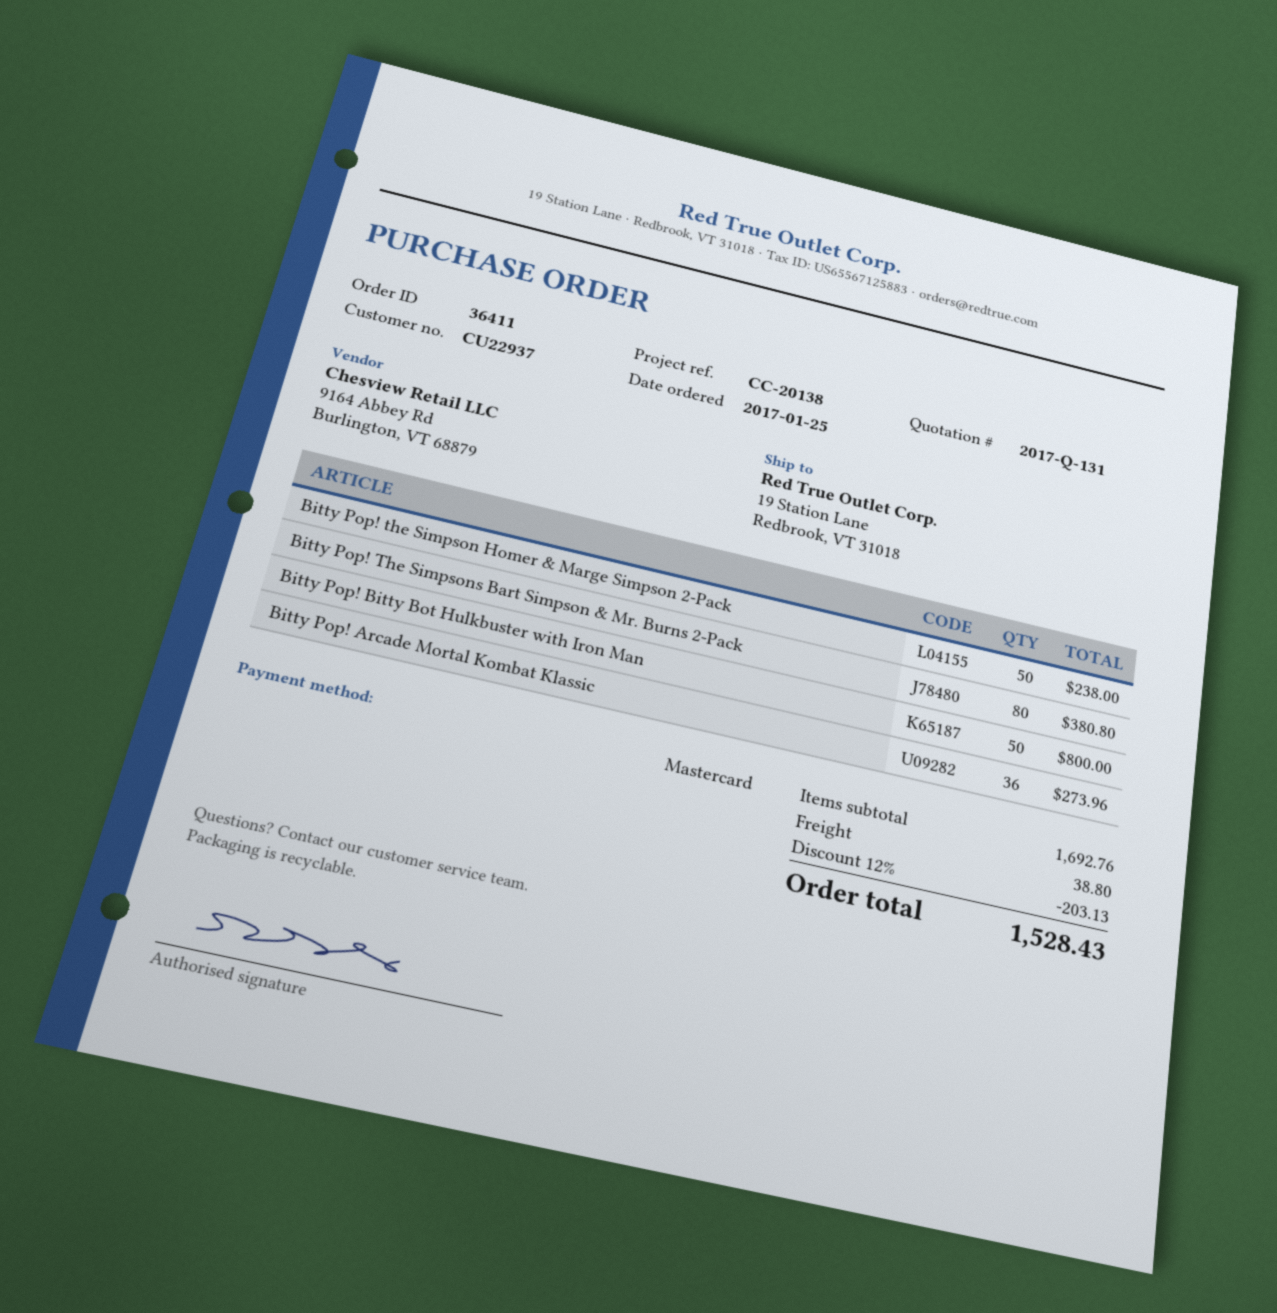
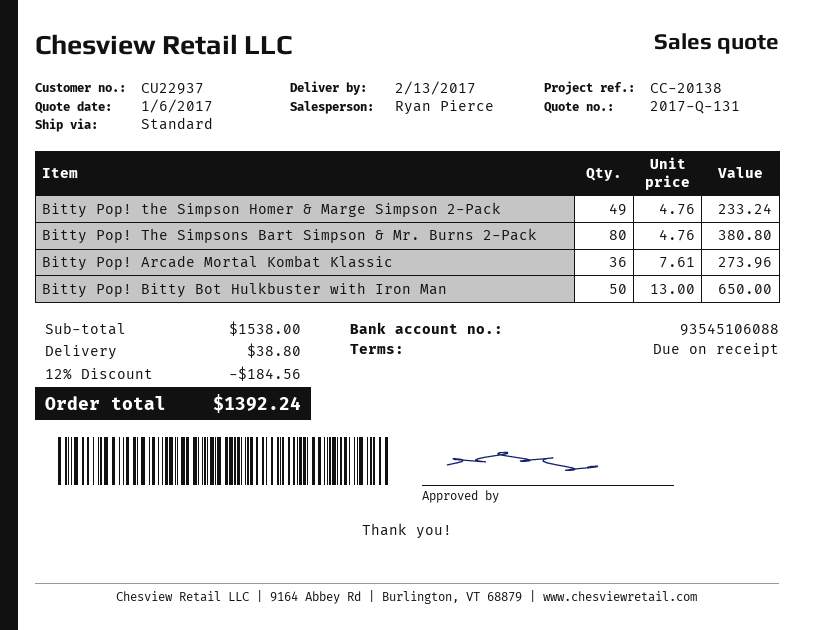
Bitty Pop! the Simpson Homer & Marge Simpson 2-Pack: 50 for 238.00 -> 49 for 233.24
Bitty Pop! Bitty Bot Hulkbuster with Iron Man: 50 for 800.00 -> 50 for 650.00
subtotal: 1692.76 -> 1538.00
discount: 12% = 203.13 -> 12% = 184.56
total: 1528.43 -> 1392.24

